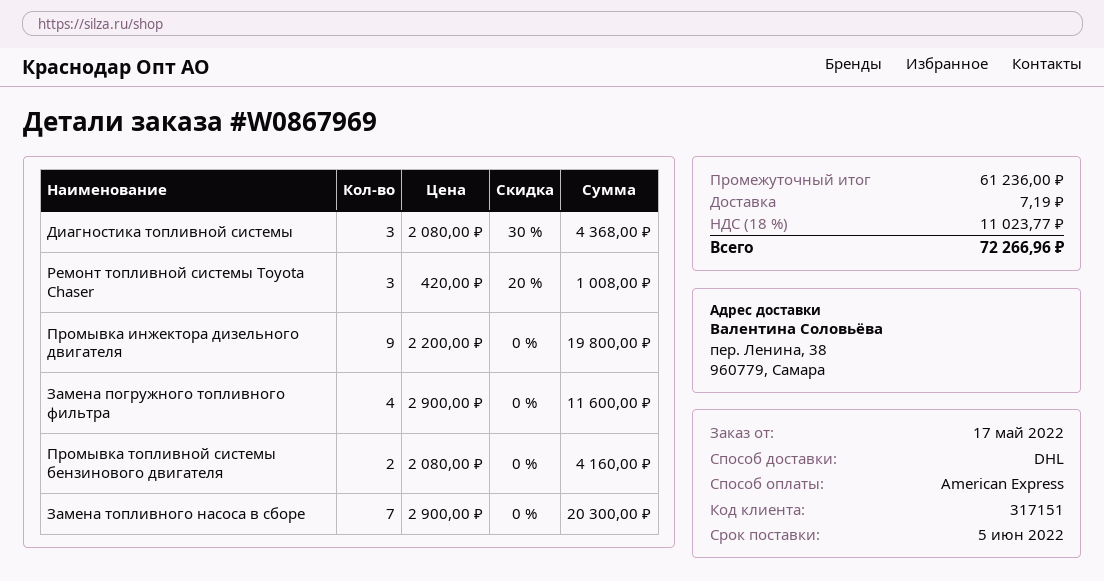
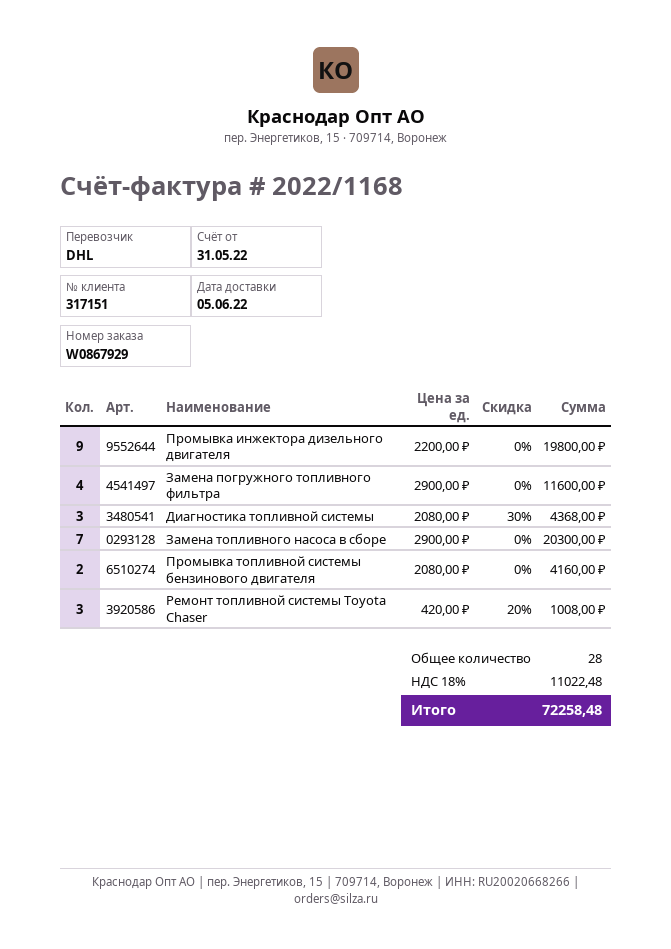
order number: W0867969 -> W0867929
shipping: 7.19 -> none
tax: 18% = 11023.77 -> 18% = 11022.48
total: 72266.96 -> 72258.48

